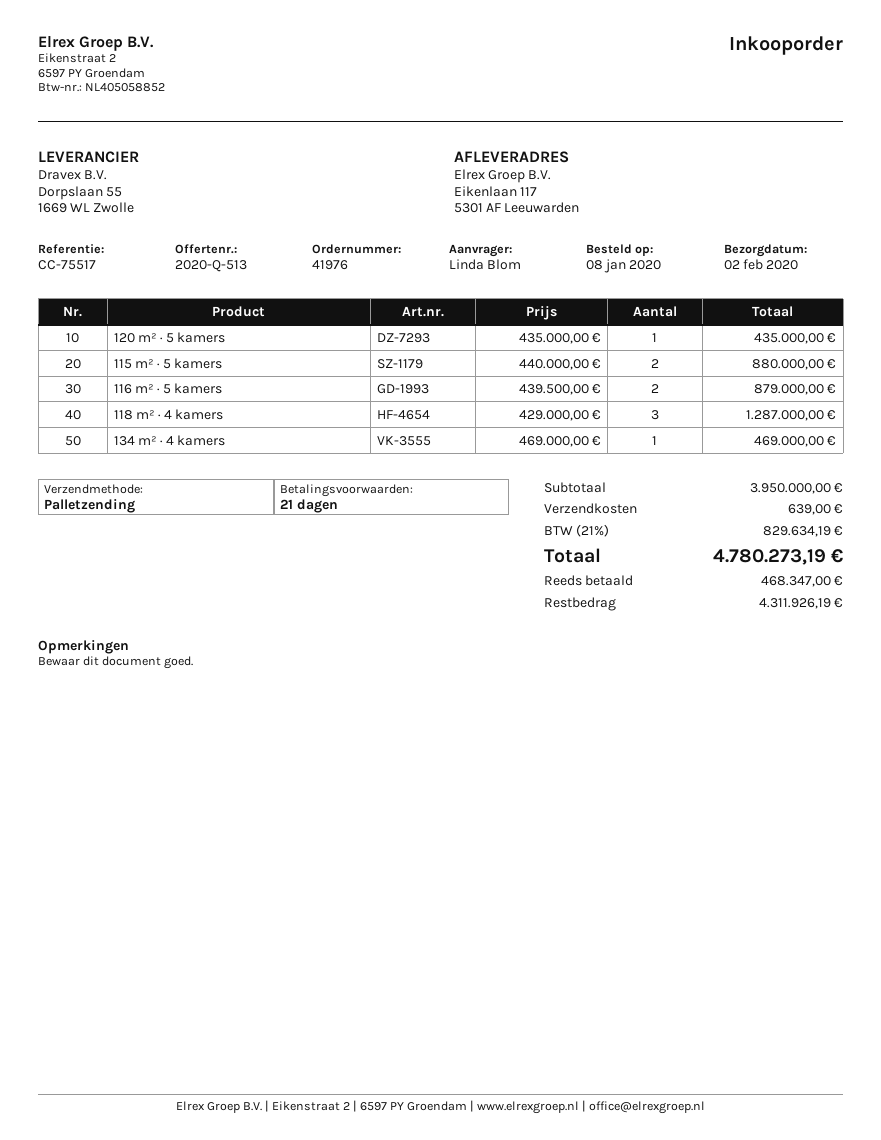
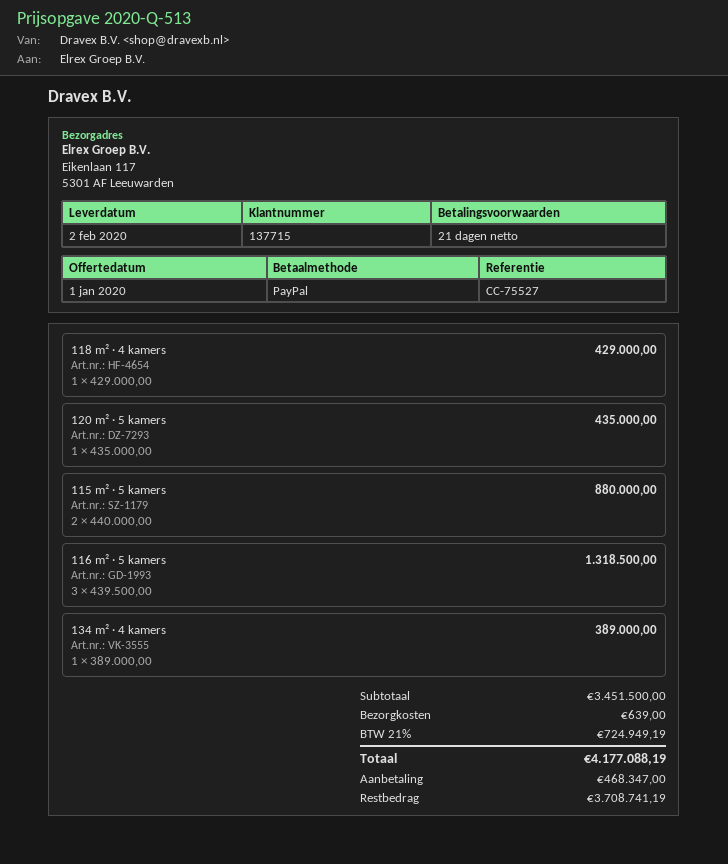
reference: CC-75517 -> CC-75527
116 m² · 5 kamers: 2 x 439500.00 = 879000.00 -> 3 x 439500.00 = 1318500.00
118 m² · 4 kamers: 3 x 429000.00 = 1287000.00 -> 1 x 429000.00 = 429000.00
134 m² · 4 kamers: 1 x 469000.00 = 469000.00 -> 1 x 389000.00 = 389000.00
subtotal: 3950000.00 -> 3451500.00
tax: 21% = 829634.19 -> 21% = 724949.19
total: 4780273.19 -> 4177088.19
balance: 4311926.19 -> 3708741.19

